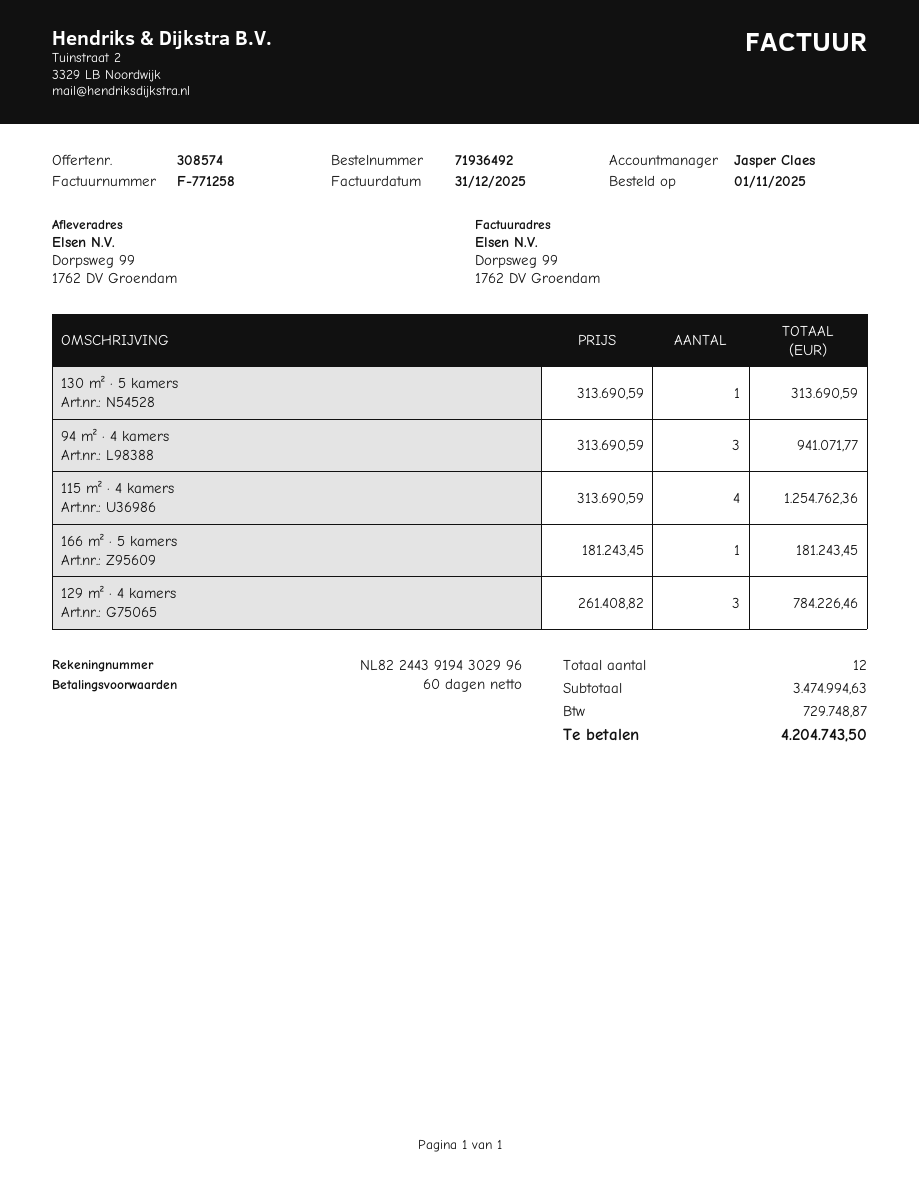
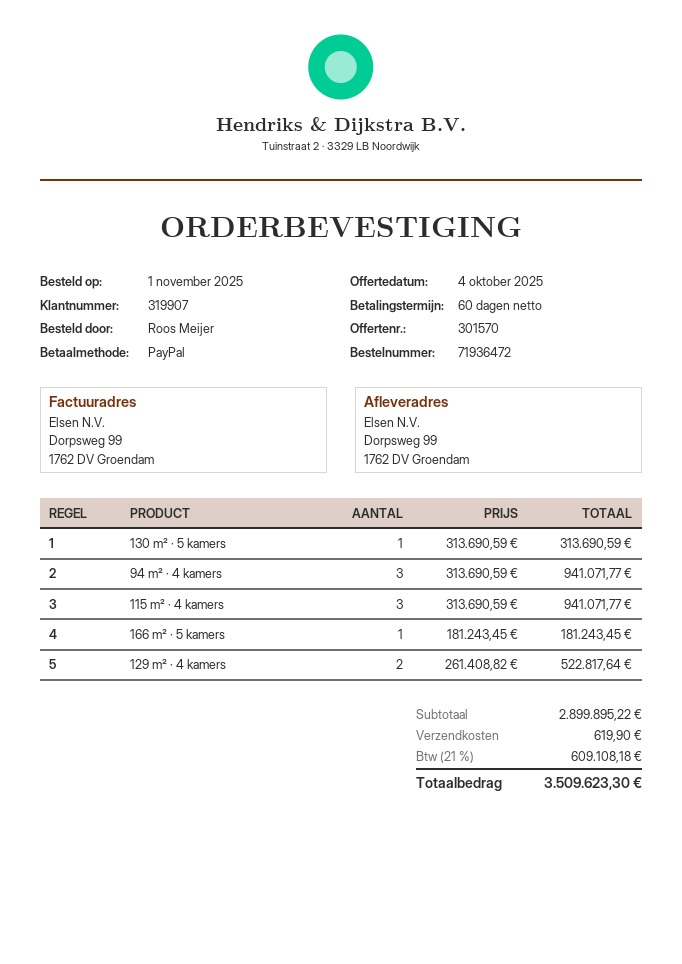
quote number: 308574 -> 301570
order number: 71936492 -> 71936472
115 m² · 4 kamers: 4 x 313690.59 = 1254762.36 -> 3 x 313690.59 = 941071.77
129 m² · 4 kamers: 3 x 261408.82 = 784226.46 -> 2 x 261408.82 = 522817.64
subtotal: 3474994.63 -> 2899895.22
shipping: none -> 619.90
tax: 729748.87 -> 609108.18
total: 4204743.50 -> 3509623.30

